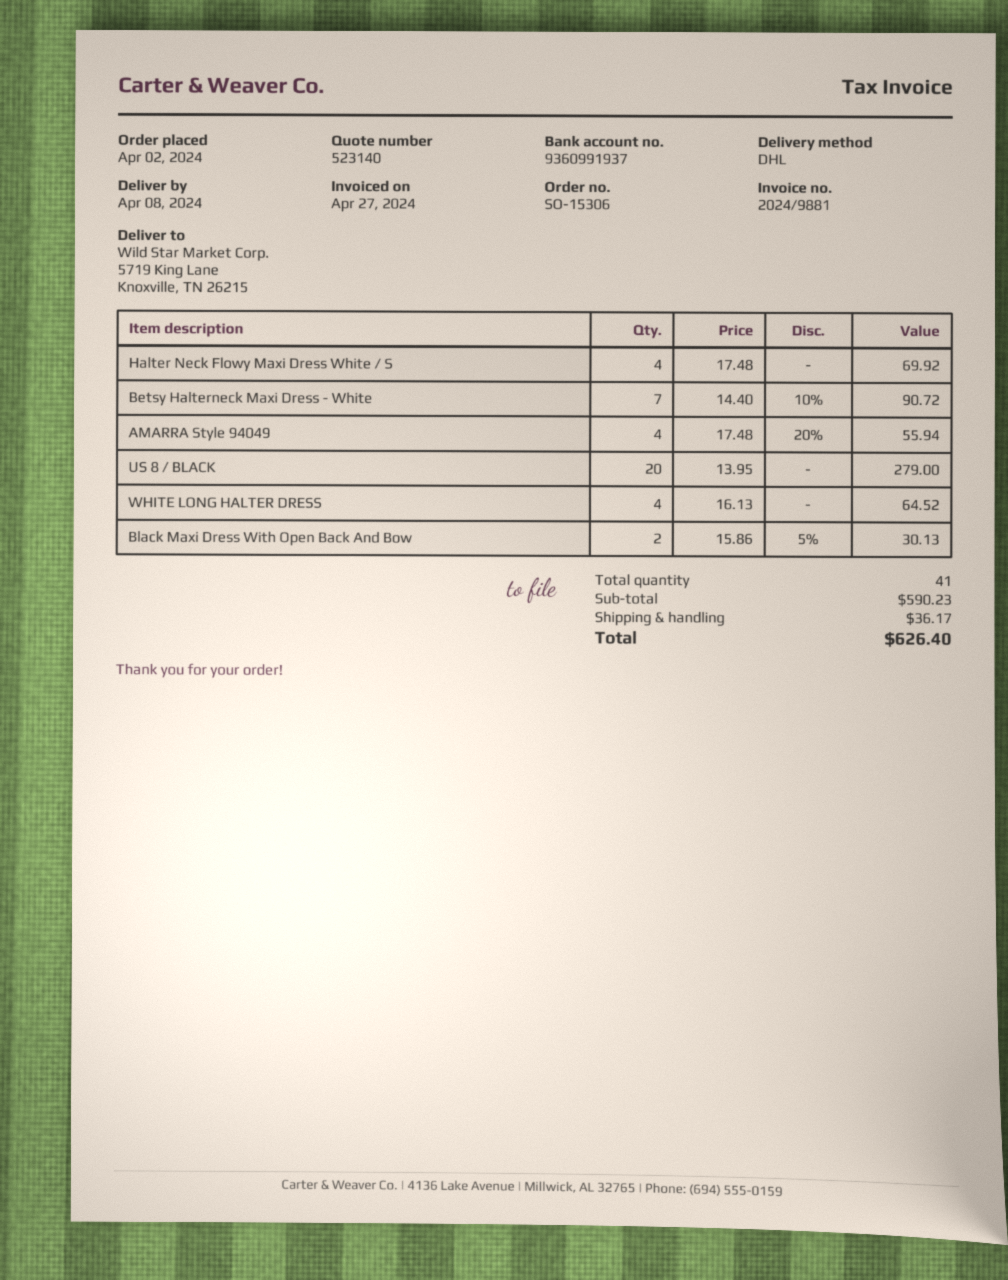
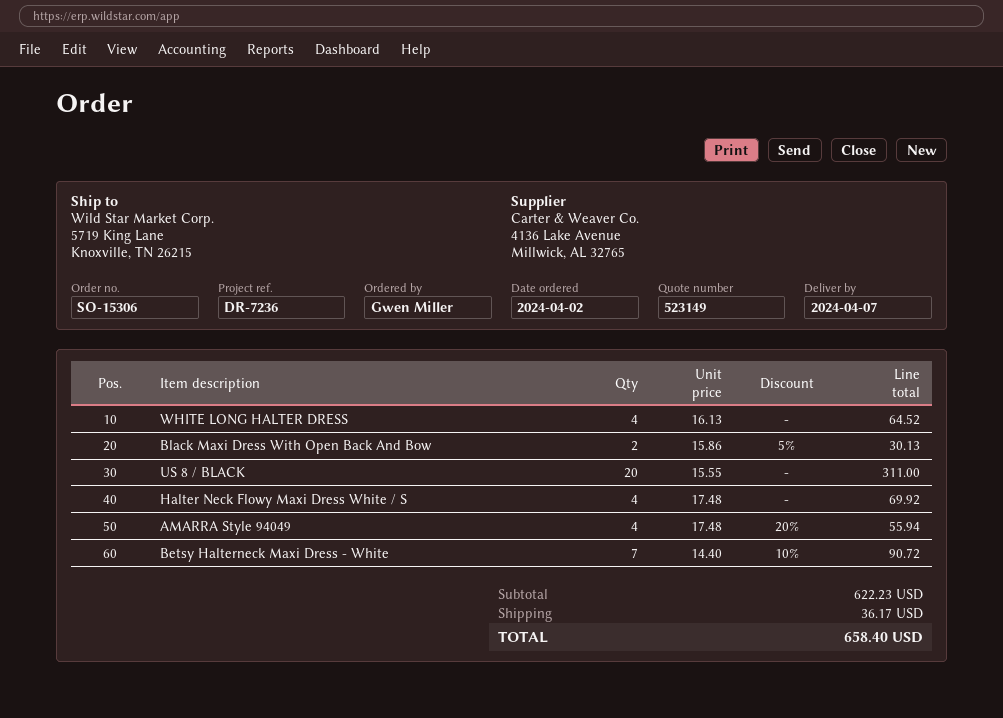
quote number: 523140 -> 523149
delivery date: 2024-04-08 -> 2024-04-07
US 8 / BLACK: 20 x 13.95 = 279.00 -> 20 x 15.55 = 311.00
subtotal: 590.23 -> 622.23
total: 626.40 -> 658.40

